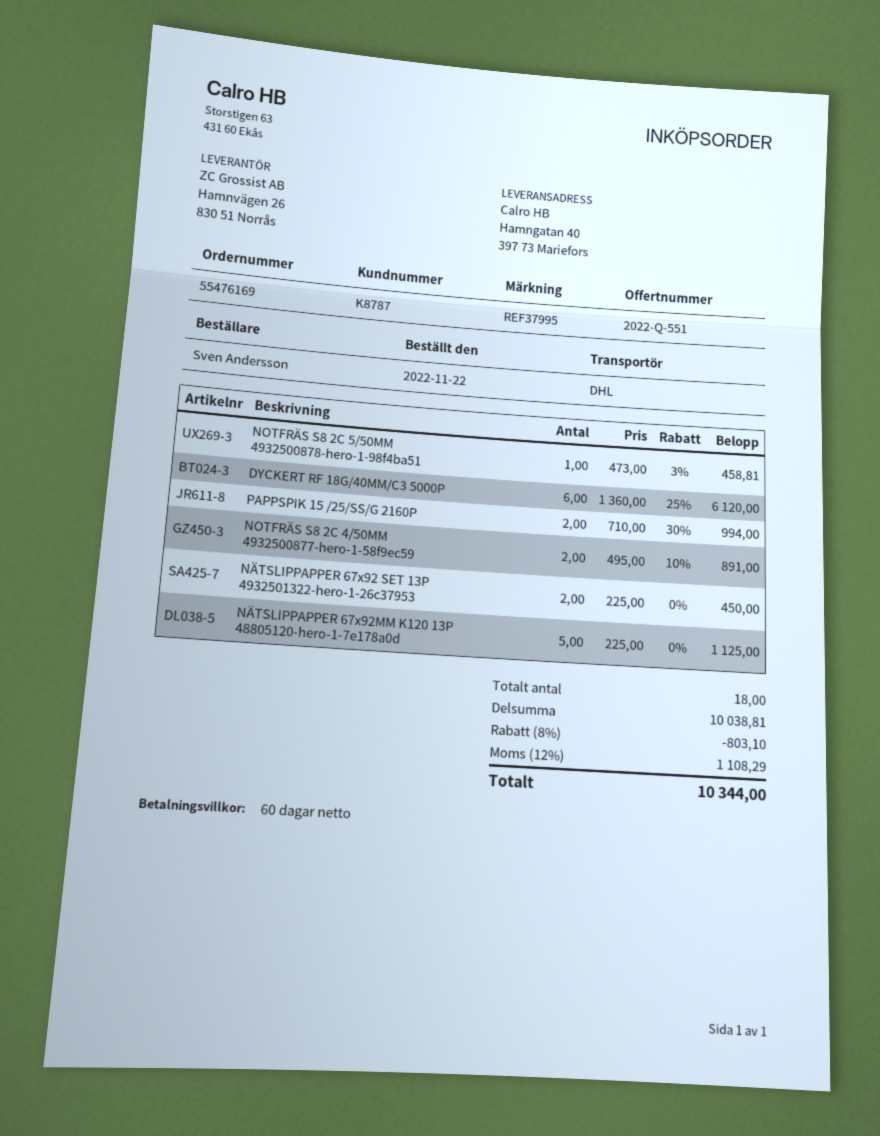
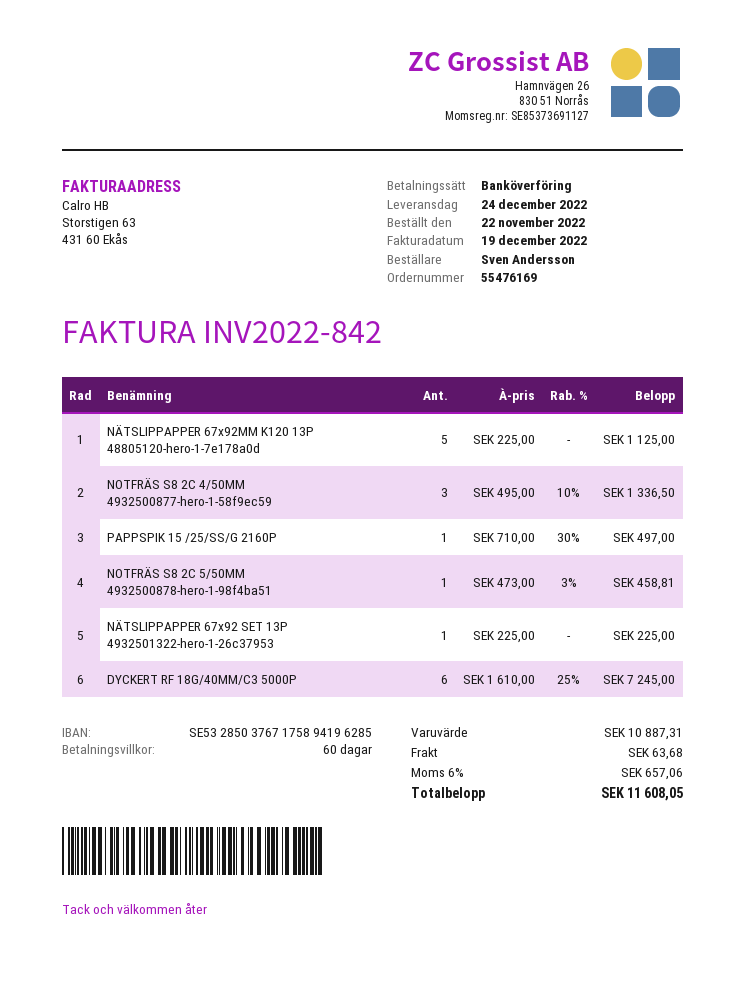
DYCKERT RF 18G/40MM/C3 5000P: 6 x 1360.00 - 25% = 6120.00 -> 6 x 1610.00 - 25% = 7245.00
PAPPSPIK 15 /25/SS/G 2160P: 2 x 710.00 - 30% = 994.00 -> 1 x 710.00 - 30% = 497.00
NOTFRÄS S8 2C 4/50MM 4932500877-hero-1-58f9ec59: 2 x 495.00 - 10% = 891.00 -> 3 x 495.00 - 10% = 1336.50
NÄTSLIPPAPPER 67x92 SET 13P 4932501322-hero-1-26c37953: 2 x 225.00 = 450.00 -> 1 x 225.00 = 225.00
subtotal: 10038.81 -> 10887.31
discount: 8% = 803.10 -> none
shipping: none -> 63.68
tax: 12% = 1108.29 -> 6% = 657.06
total: 10344.00 -> 11608.05

